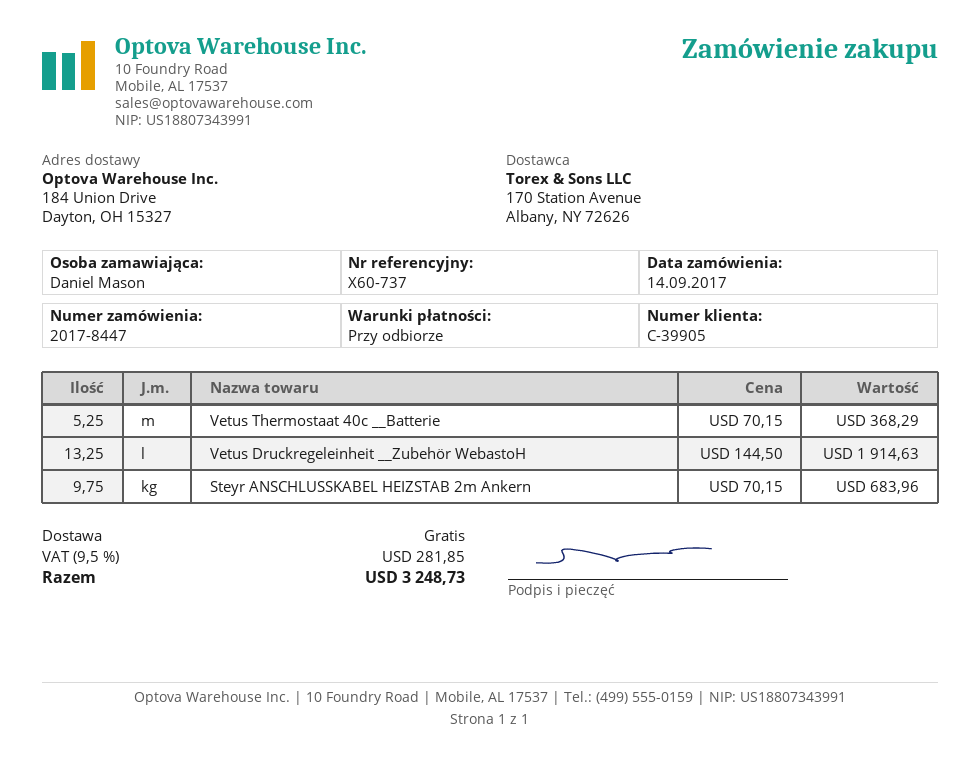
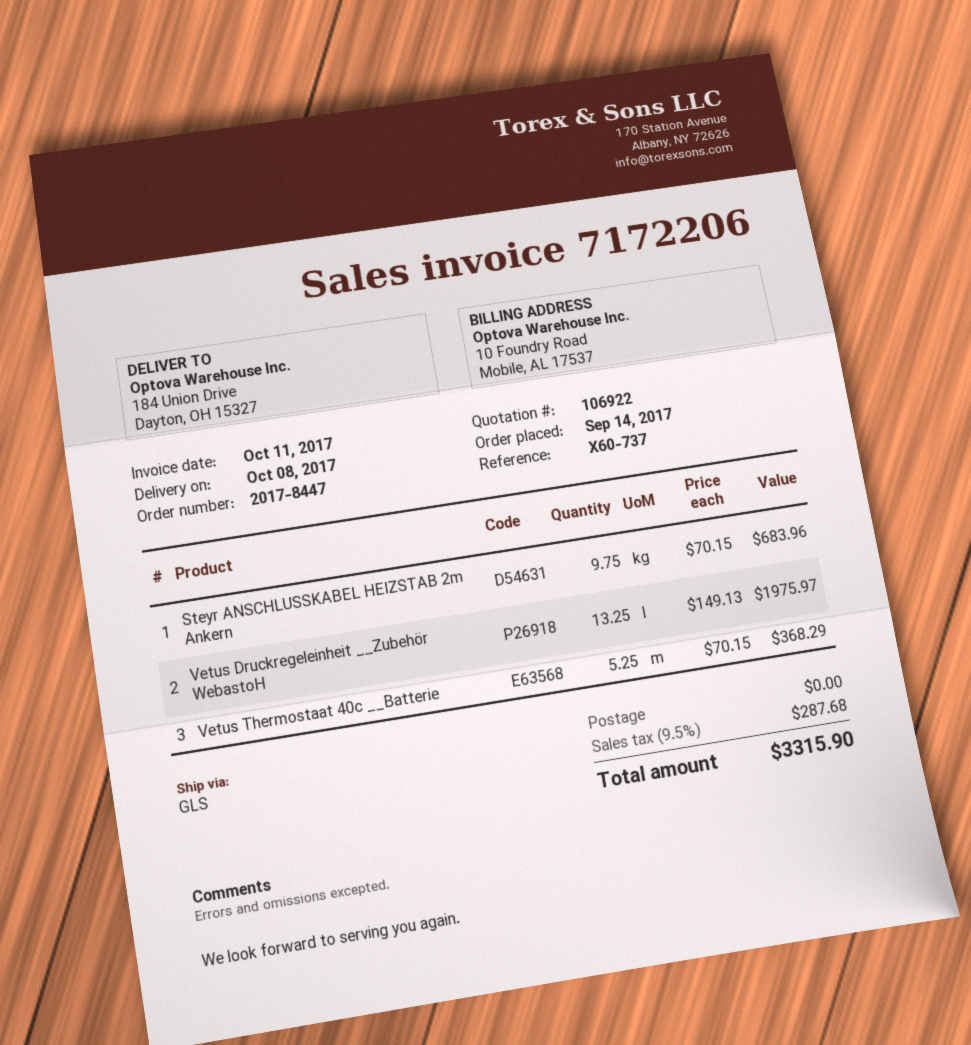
Vetus Druckregeleinheit __Zubehör WebastoH: 13.25 x 144.50 = 1914.63 -> 13.25 x 149.13 = 1975.97
tax: 9.5% = 281.85 -> 9.5% = 287.68
total: 3248.73 -> 3315.90

